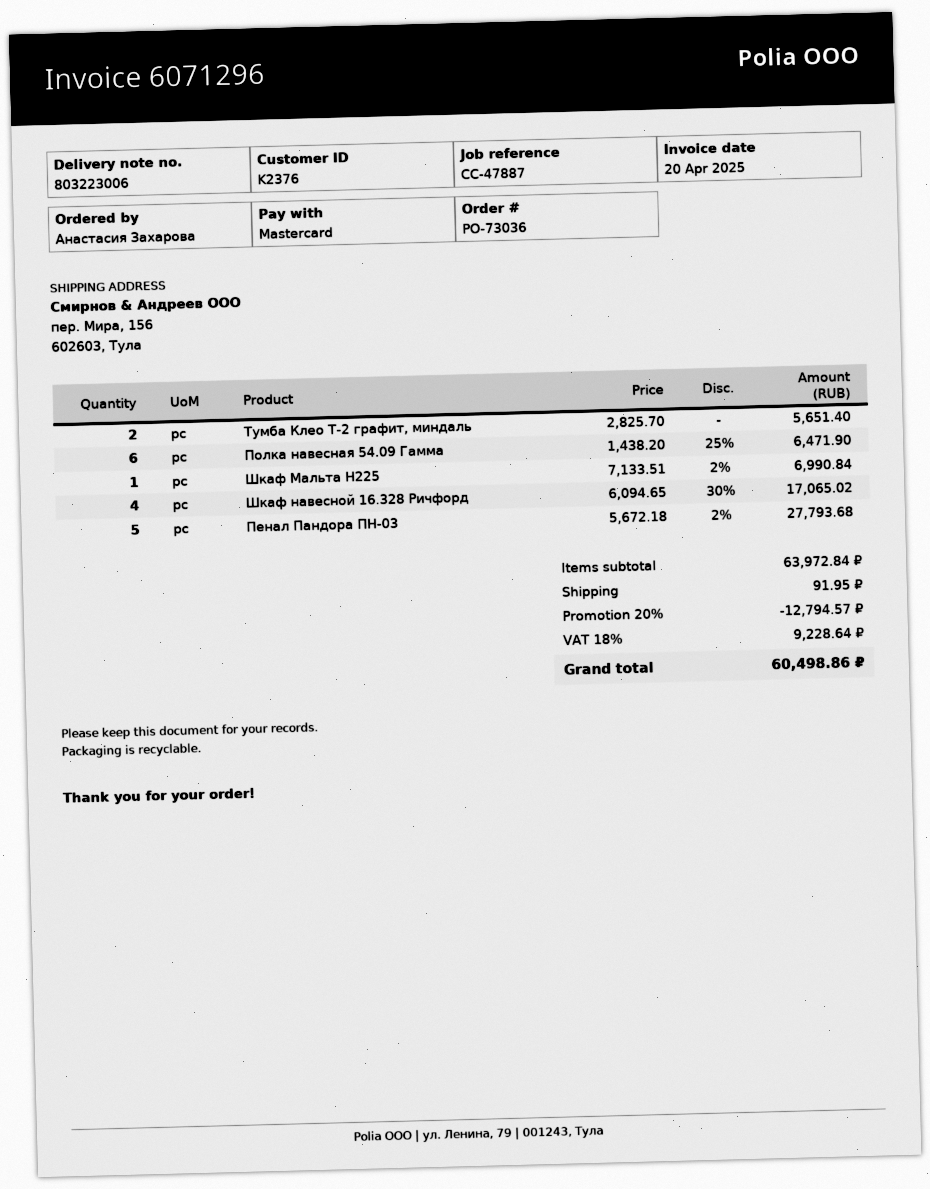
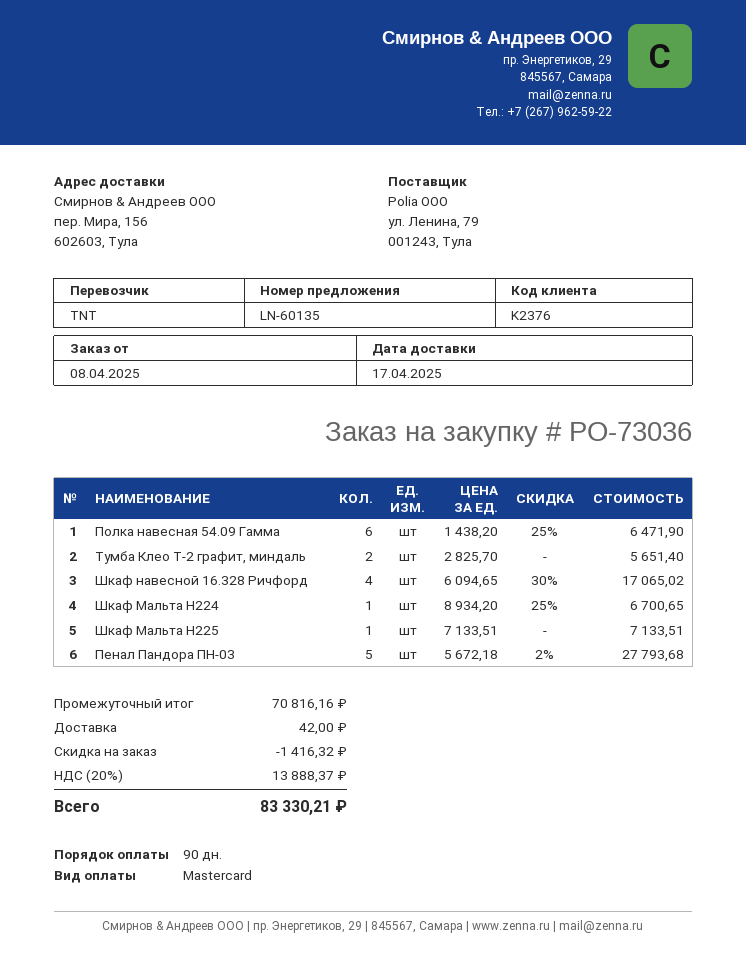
Шкаф Мальта H225: 1 x 7133.51 - 2% = 6990.84 -> 1 x 7133.51 = 7133.51
Шкаф Мальта H224: none -> 1 x 8934.20 - 25% = 6700.65
subtotal: 63972.84 -> 70816.16
discount: 12794.57 -> 1416.32
shipping: 91.95 -> 42.00
tax: 18% = 9228.64 -> 20% = 13888.37
total: 60498.86 -> 83330.21

